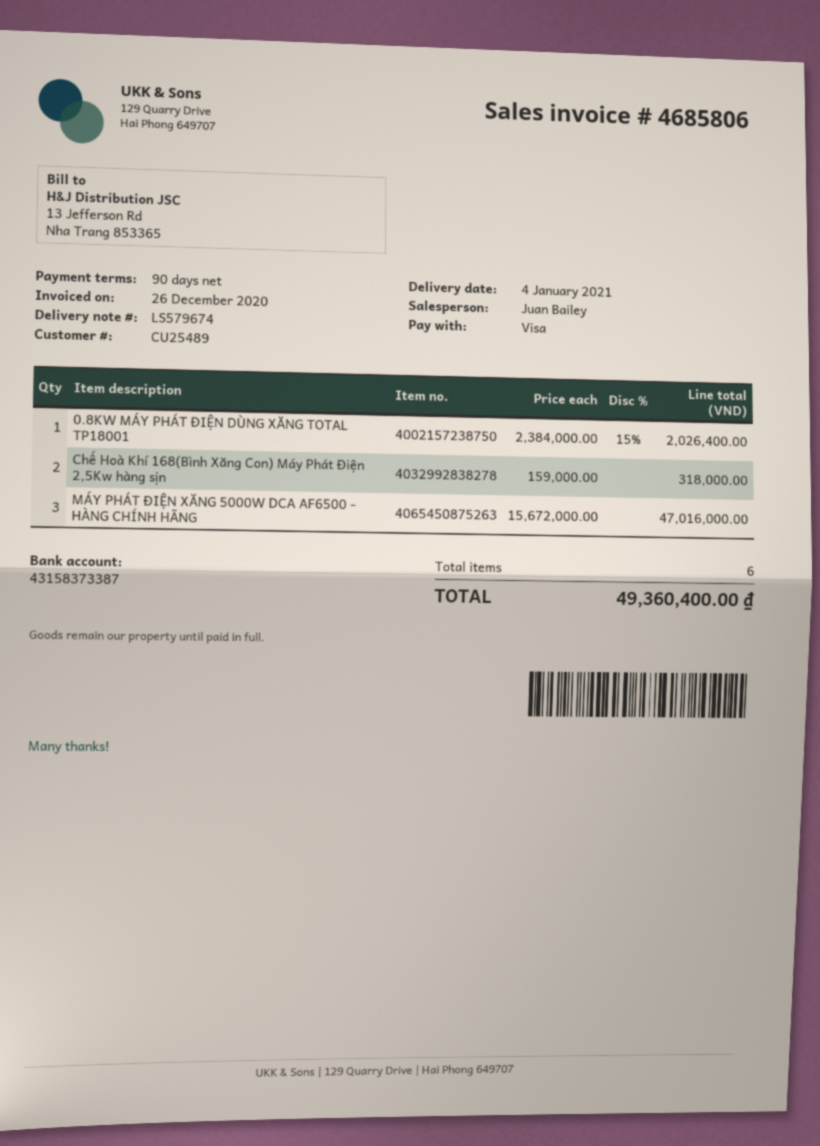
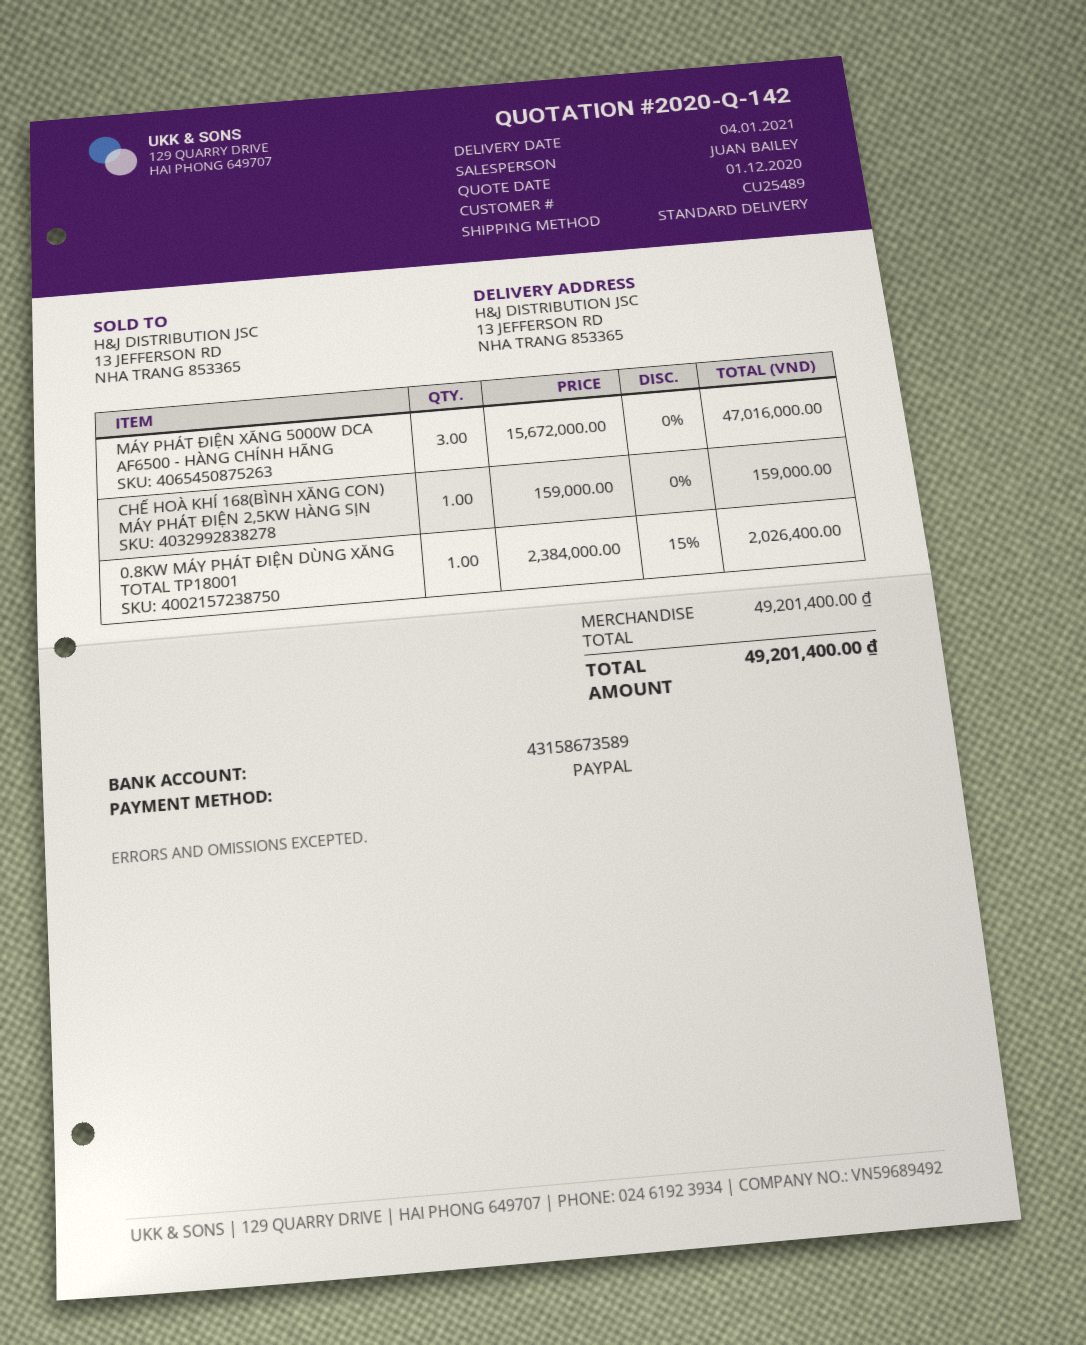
payment method: Visa -> PayPal
bank account: 43158373387 -> 43158673589
Chế Hoà Khí 168(Bình Xăng Con) Máy Phát Điện 2,5Kw hàng sịn: 2 x 159000.00 = 318000.00 -> 1 x 159000.00 = 159000.00
total: 49360400.00 -> 49201400.00

